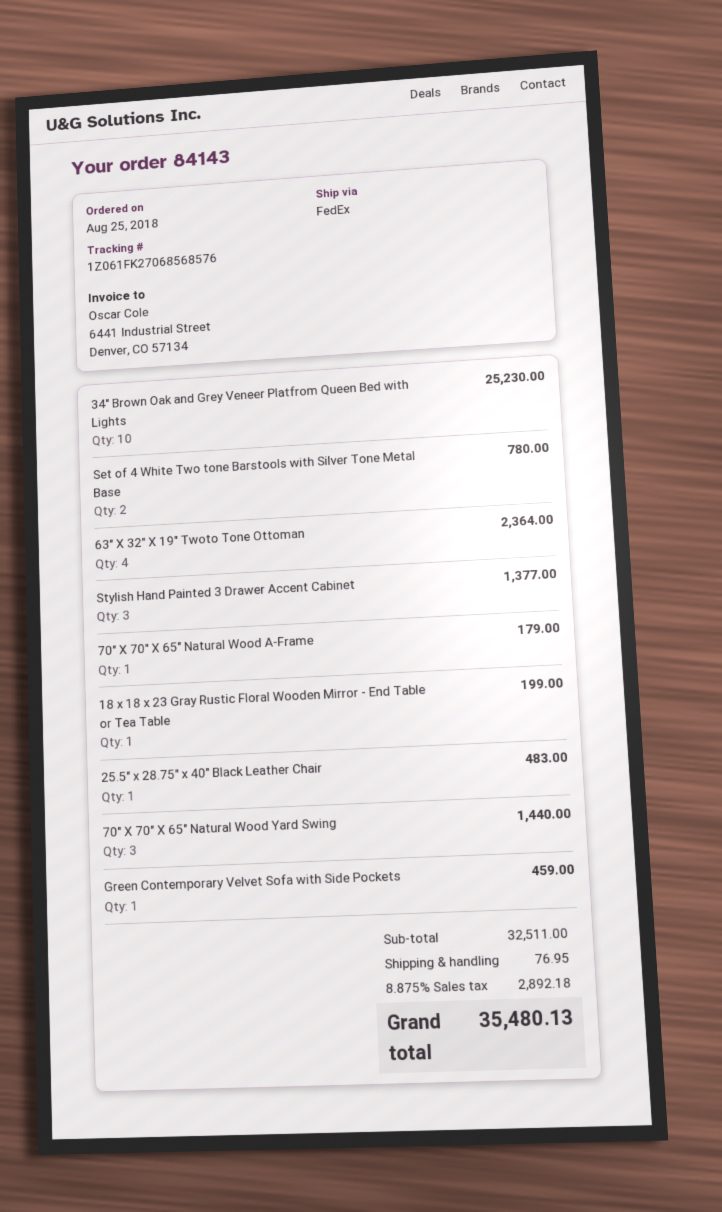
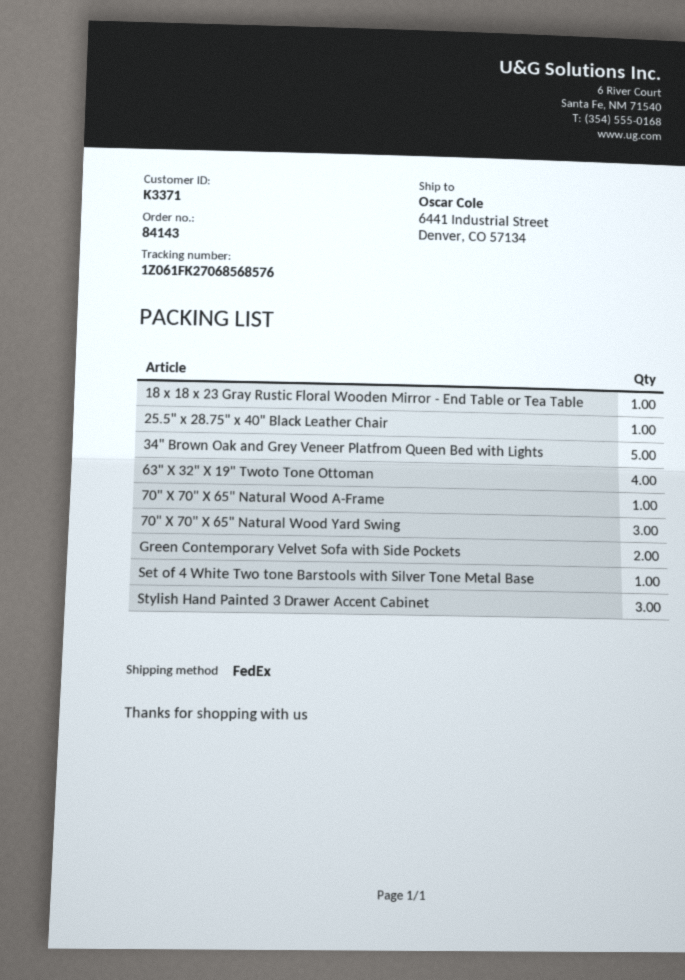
34" Brown Oak and Grey Veneer Platfrom Queen Bed with Lights: 10 -> 5
Set of 4 White Two tone Barstools with Silver Tone Metal Base: 2 -> 1
Green Contemporary Velvet Sofa with Side Pockets: 1 -> 2

